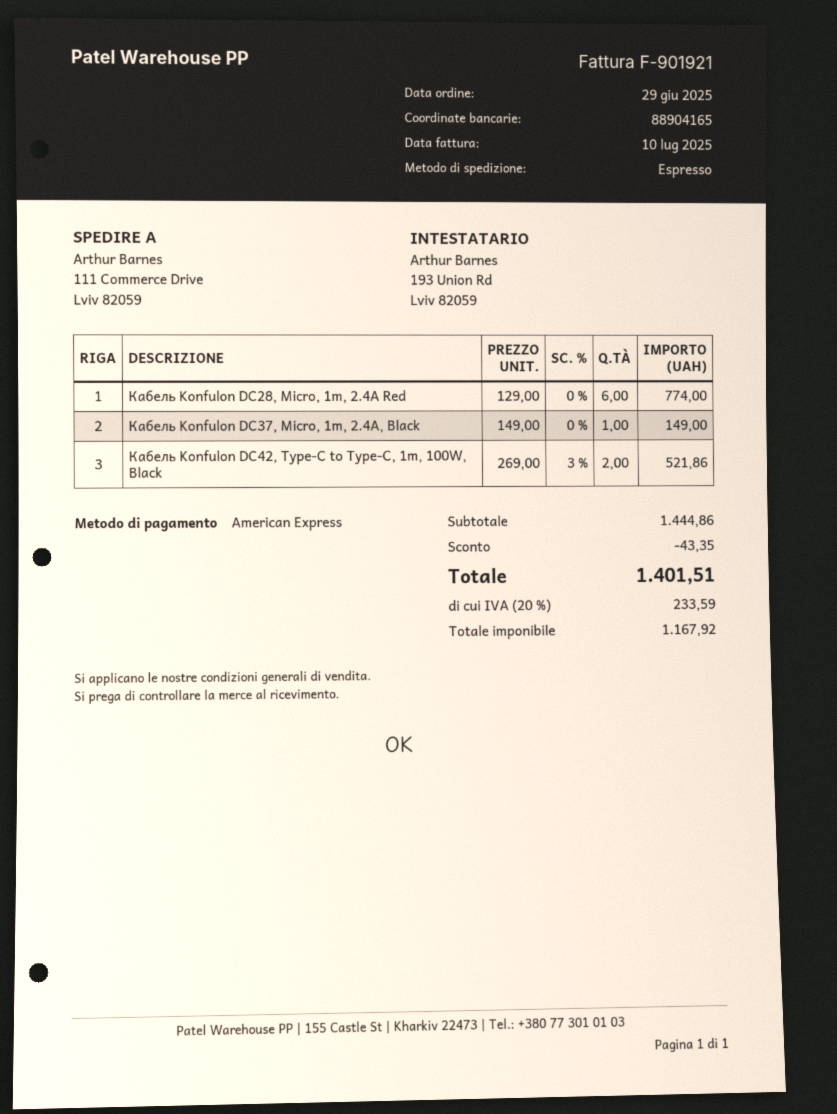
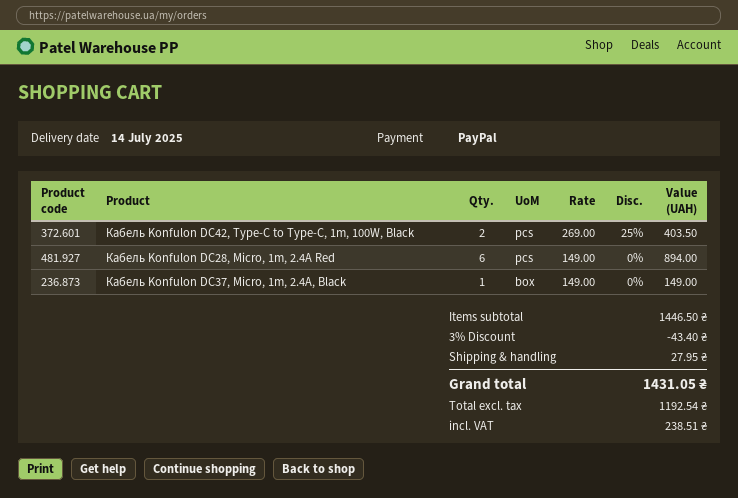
payment method: American Express -> PayPal
Кабель Konfulon DC28, Micro, 1m, 2.4A Red: 6 x 129.00 = 774.00 -> 6 x 149.00 = 894.00
Кабель Konfulon DC42, Type-C to Type-C, 1m, 100W, Black: 2 x 269.00 - 3% = 521.86 -> 2 x 269.00 - 25% = 403.50
subtotal: 1444.86 -> 1446.50
discount: 43.35 -> 43.40
shipping: none -> 27.95
net: 1167.92 -> 1192.54
tax: 233.59 -> 238.51
total: 1401.51 -> 1431.05

